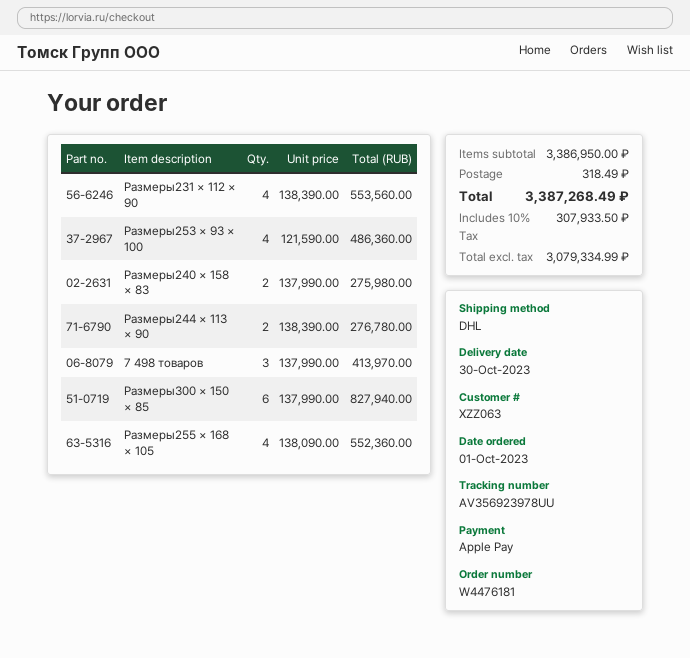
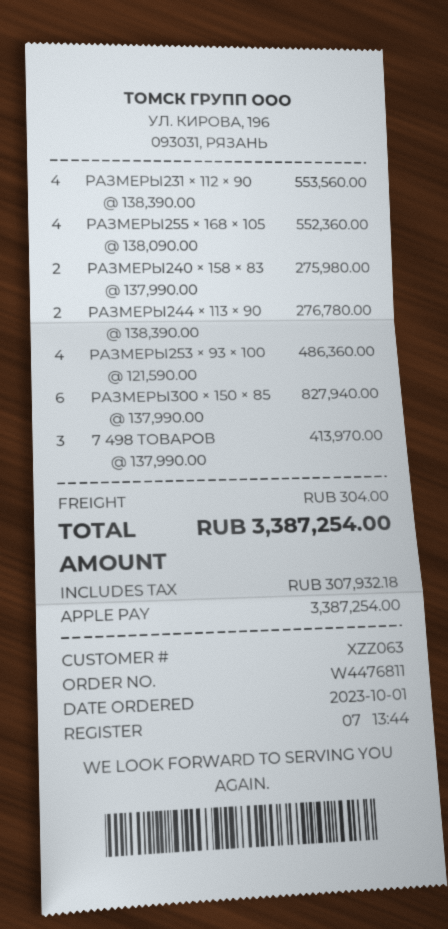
order number: W4476181 -> W4476811
shipping: 318.49 -> 304.00
tax: 307933.50 -> 307932.18
total: 3387268.49 -> 3387254.00

